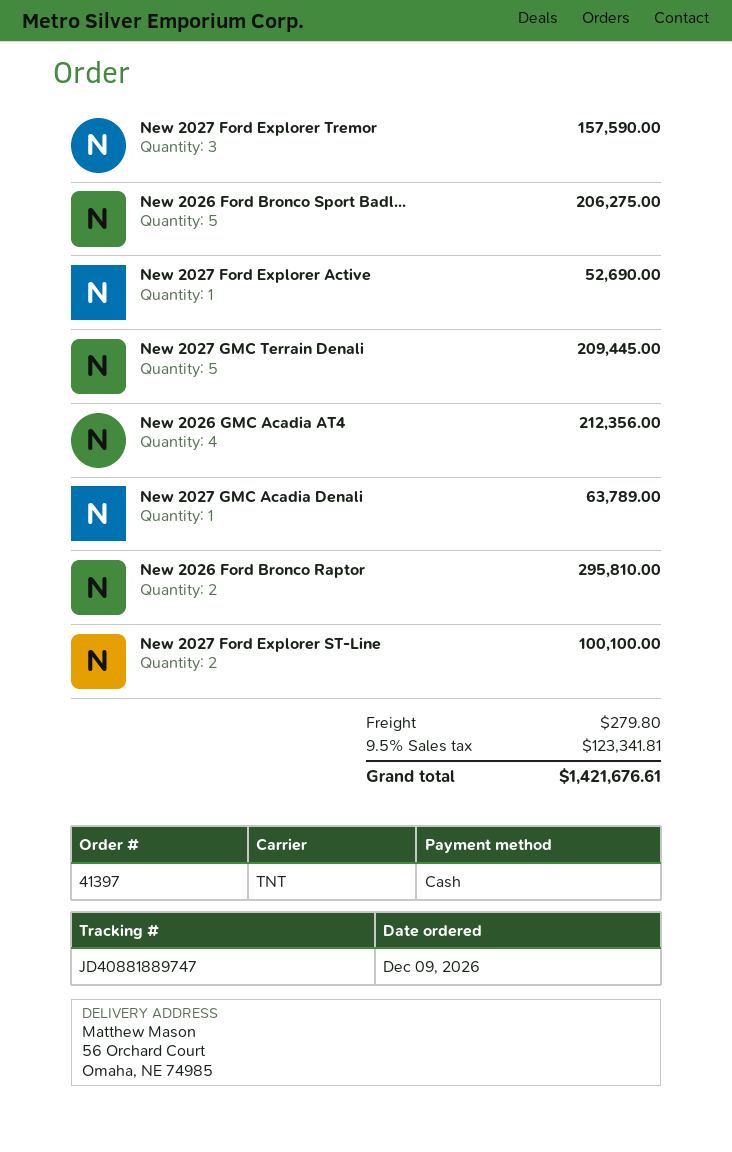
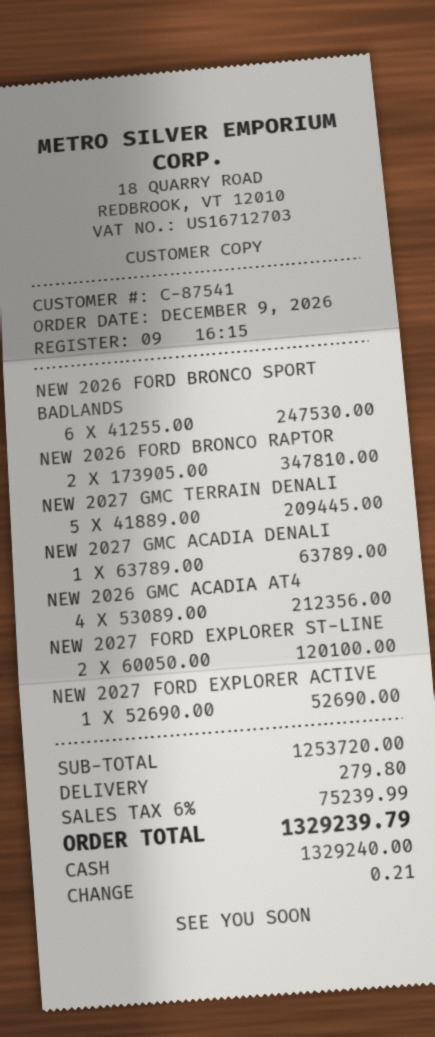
New 2027 Ford Explorer Tremor: 3 for 157590.00 -> none
New 2026 Ford Bronco Sport Badl...: 5 for 206275.00 -> 6 for 247530.00
New 2026 Ford Bronco Raptor: 2 for 295810.00 -> 2 for 347810.00
New 2027 Ford Explorer ST-Line: 2 for 100100.00 -> 2 for 120100.00
tax: 9.5% = 123341.81 -> 6% = 75239.99
total: 1421676.61 -> 1329239.79

